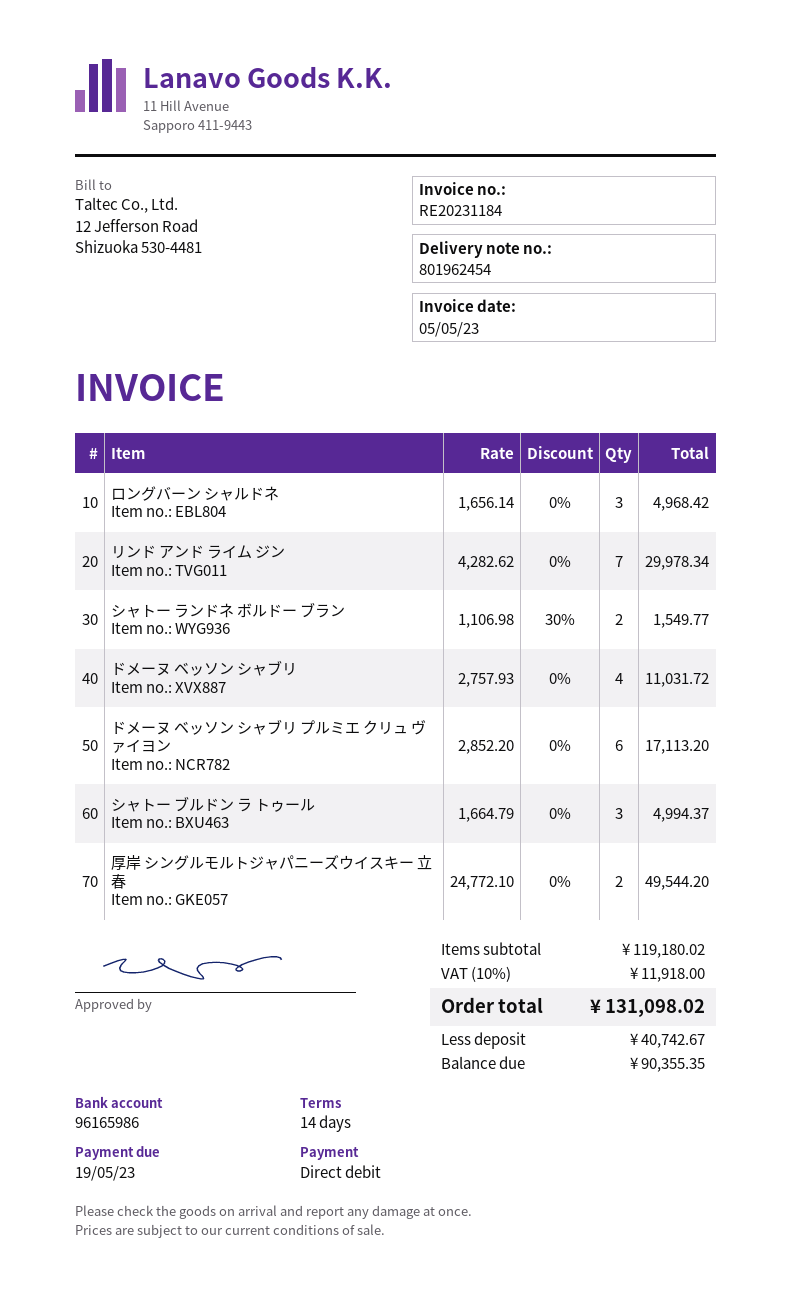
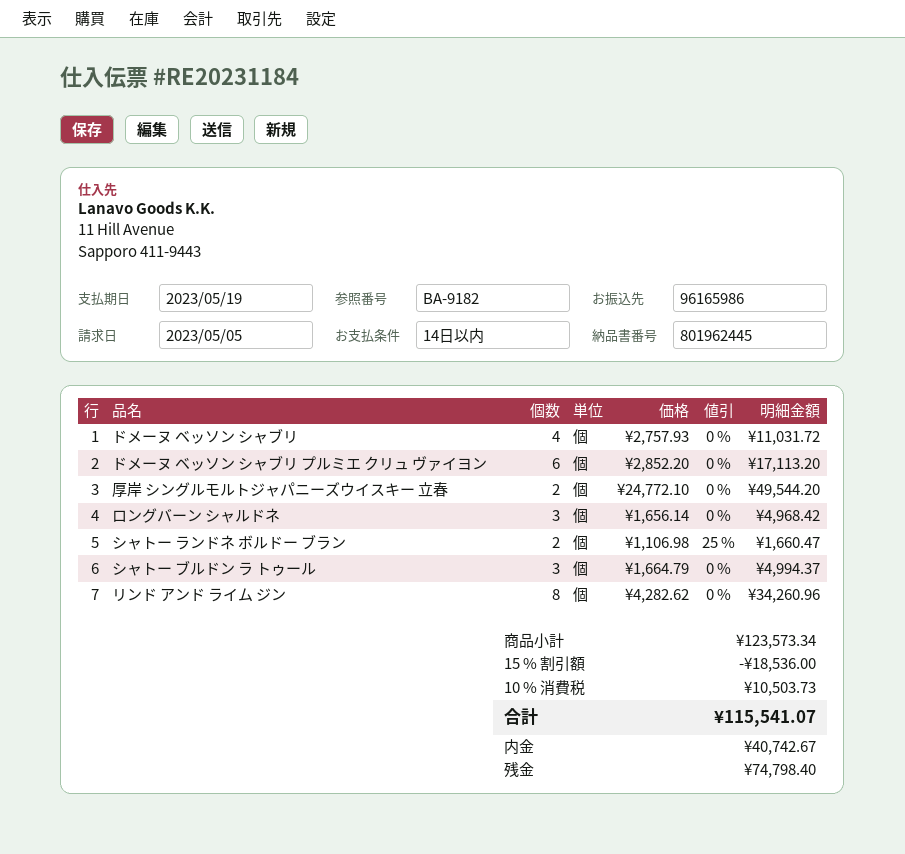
delivery note number: 801962454 -> 801962445
リンド アンド ライム ジン: 7 x 4282.62 = 29978.34 -> 8 x 4282.62 = 34260.96
シャトー ランドネ ボルドー ブラン: 2 x 1106.98 - 30% = 1549.77 -> 2 x 1106.98 - 25% = 1660.47
subtotal: 119180.02 -> 123573.34
discount: none -> 15% = 18536.00
tax: 10% = 11918.00 -> 10% = 10503.73
total: 131098.02 -> 115541.07
balance: 90355.35 -> 74798.40

